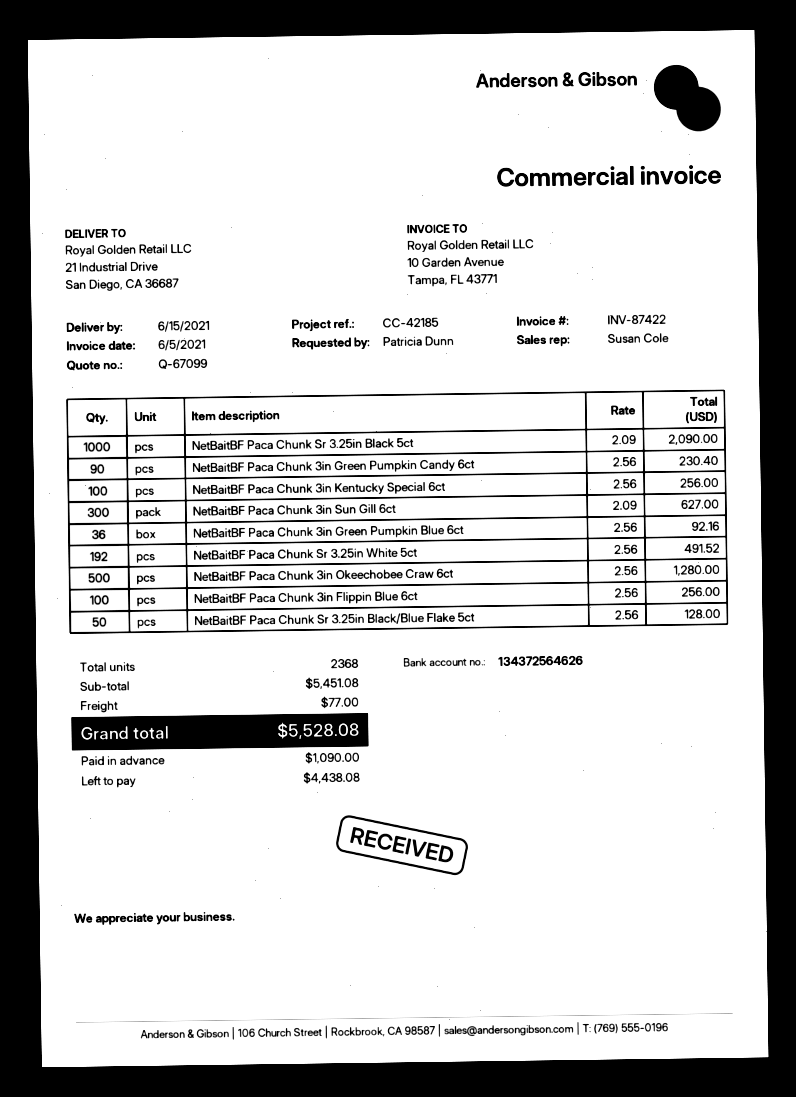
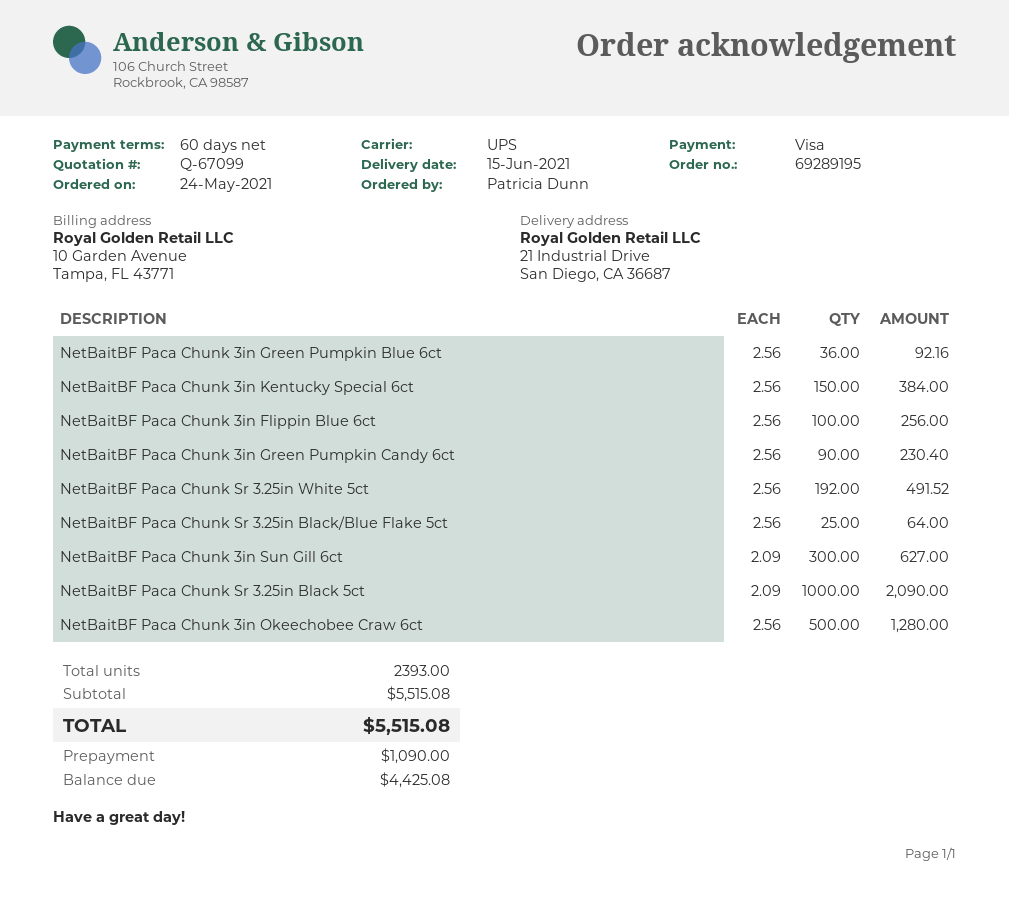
NetBaitBF Paca Chunk 3in Kentucky Special 6ct: 100 x 2.56 = 256.00 -> 150 x 2.56 = 384.00
NetBaitBF Paca Chunk Sr 3.25in Black/Blue Flake 5ct: 50 x 2.56 = 128.00 -> 25 x 2.56 = 64.00
total quantity: 2368 -> 2393
subtotal: 5451.08 -> 5515.08
shipping: 77.00 -> none
total: 5528.08 -> 5515.08
balance: 4438.08 -> 4425.08

